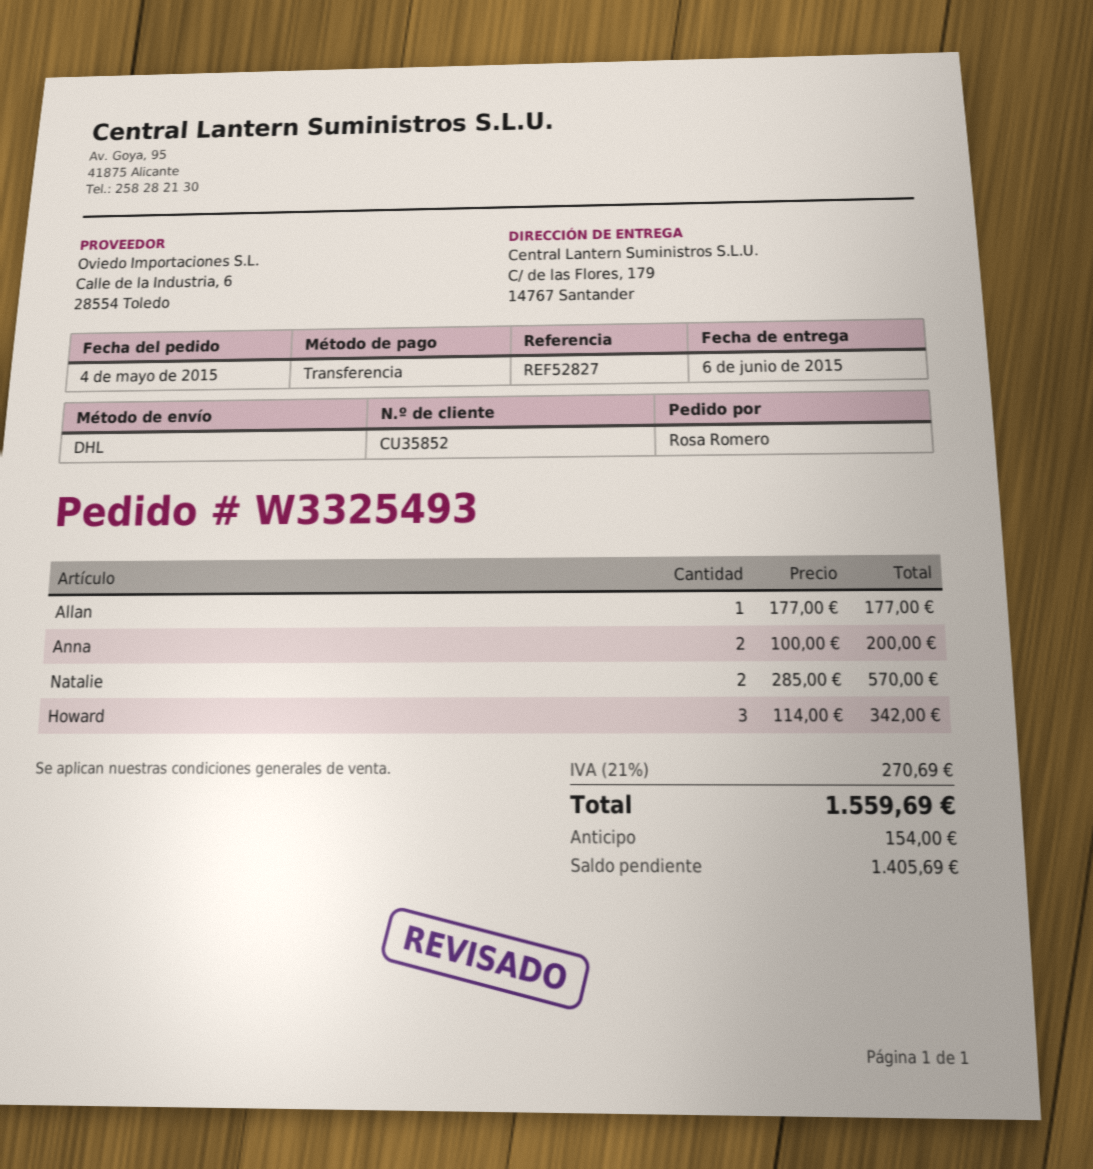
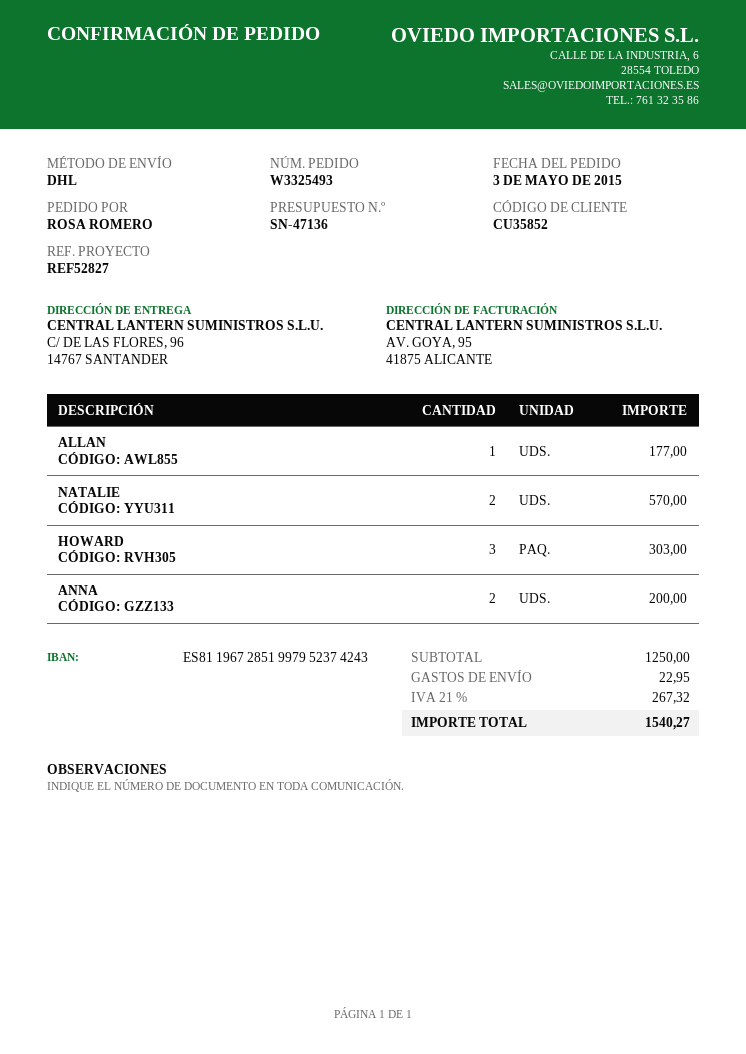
order date: 2015-05-04 -> 2015-05-03
ship to: C/ de las Flores, 179, 14767 Santander -> C/ DE LAS FLORES, 96, 14767 SANTANDER
Howard: 3 for 342.00 -> 3 for 303.00
shipping: none -> 22.95
tax: 21% = 270.69 -> 21% = 267.32
total: 1559.69 -> 1540.27

